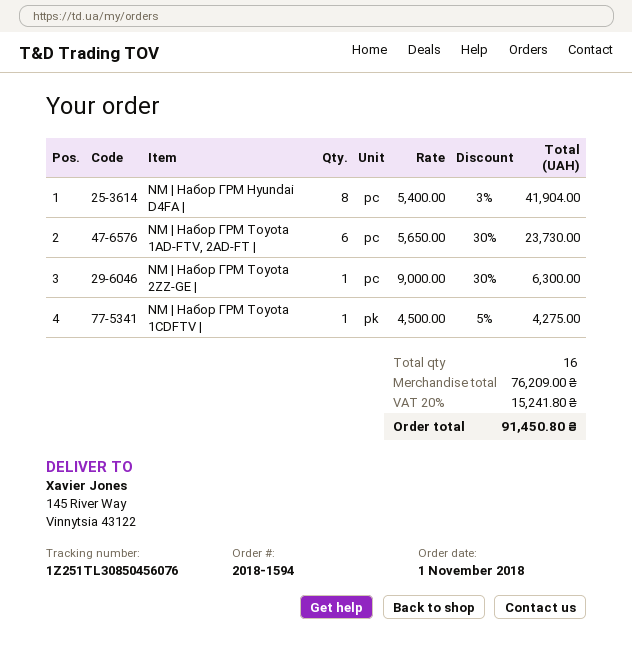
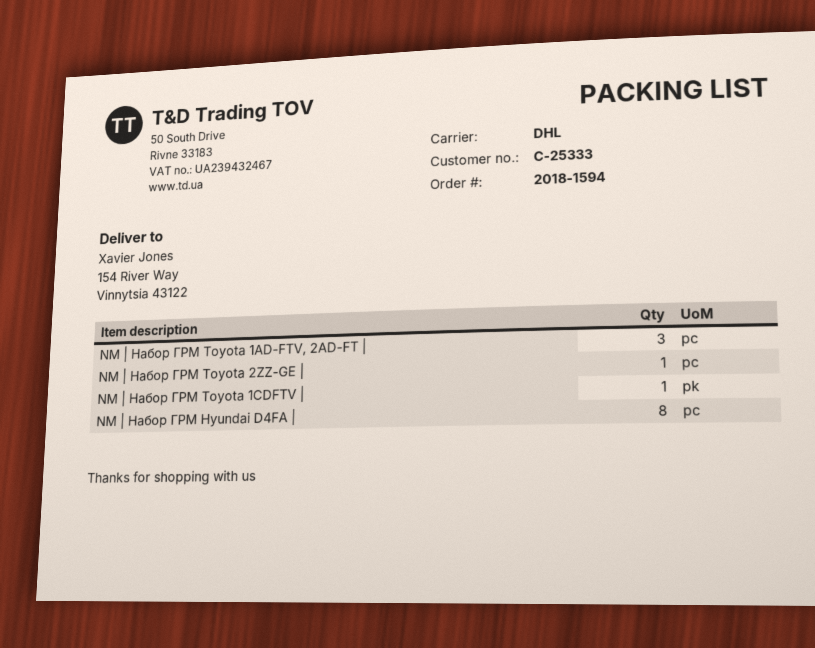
ship to: 145 River Way, Vinnytsia 43122 -> 154 River Way, Vinnytsia 43122
NM | Набор ГРМ Toyota 1AD-FTV, 2AD-FT |: 6 -> 3

